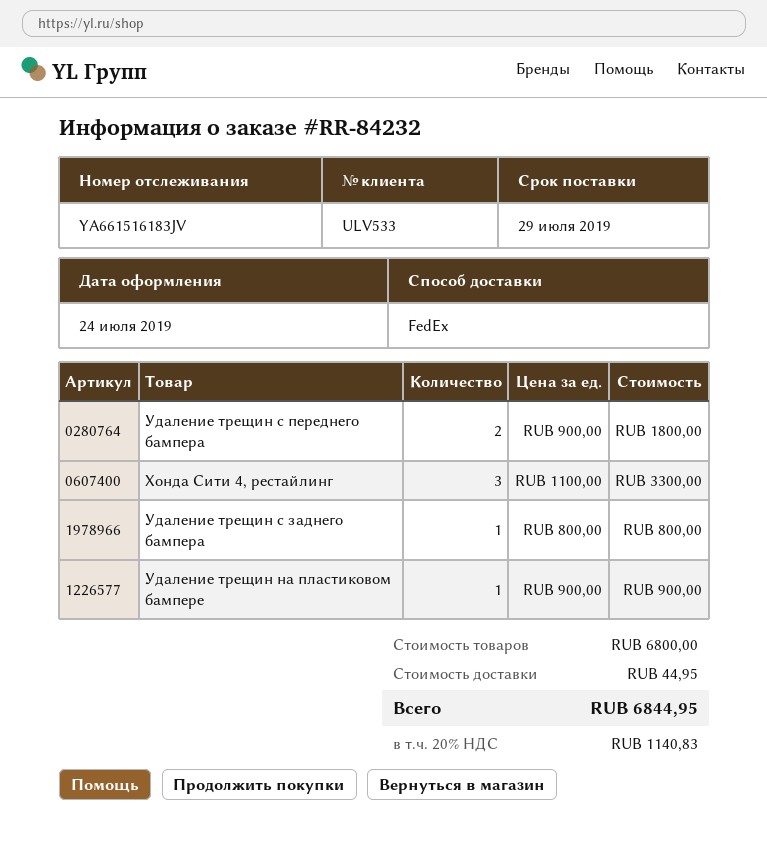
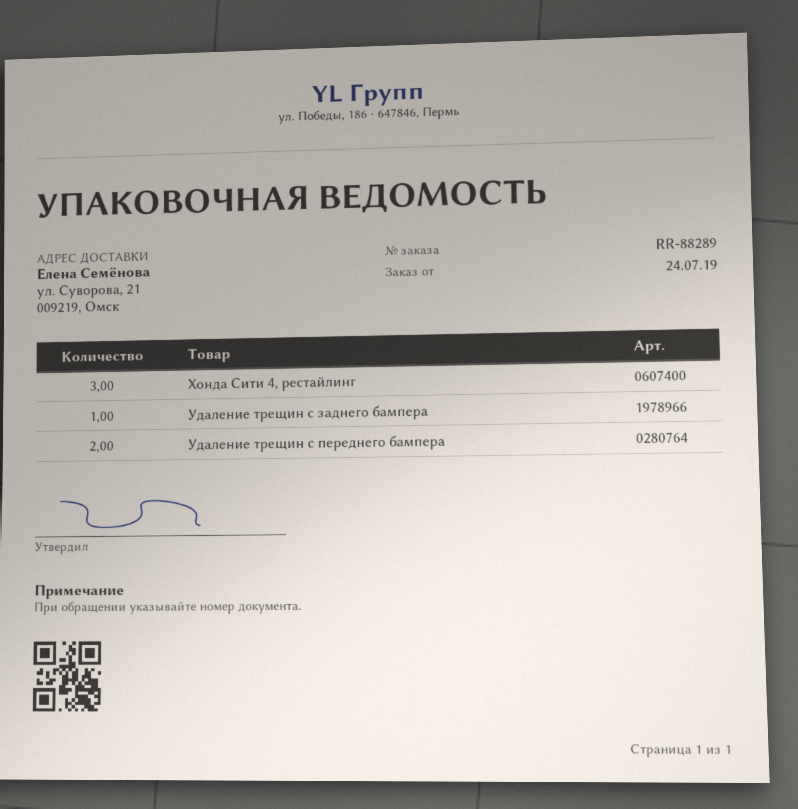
order number: RR-84232 -> RR-88289
Удаление трещин на пластиковом бампере: 1 -> none

